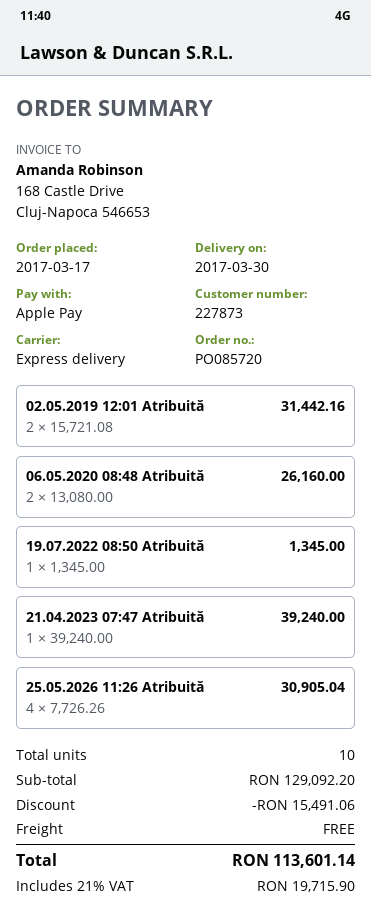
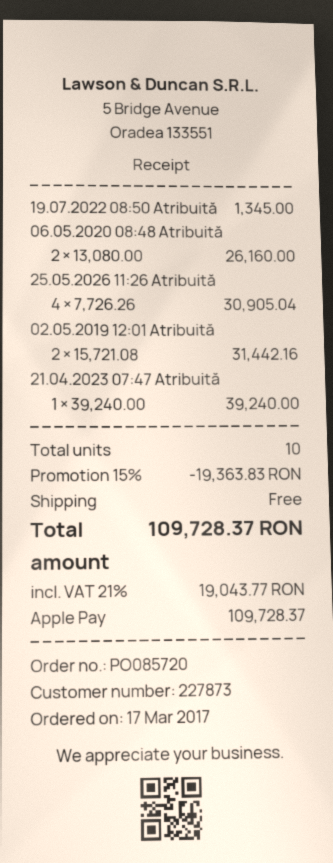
discount: 15491.06 -> 19363.83
tax: 21% = 19715.90 -> 21% = 19043.77
total: 113601.14 -> 109728.37

